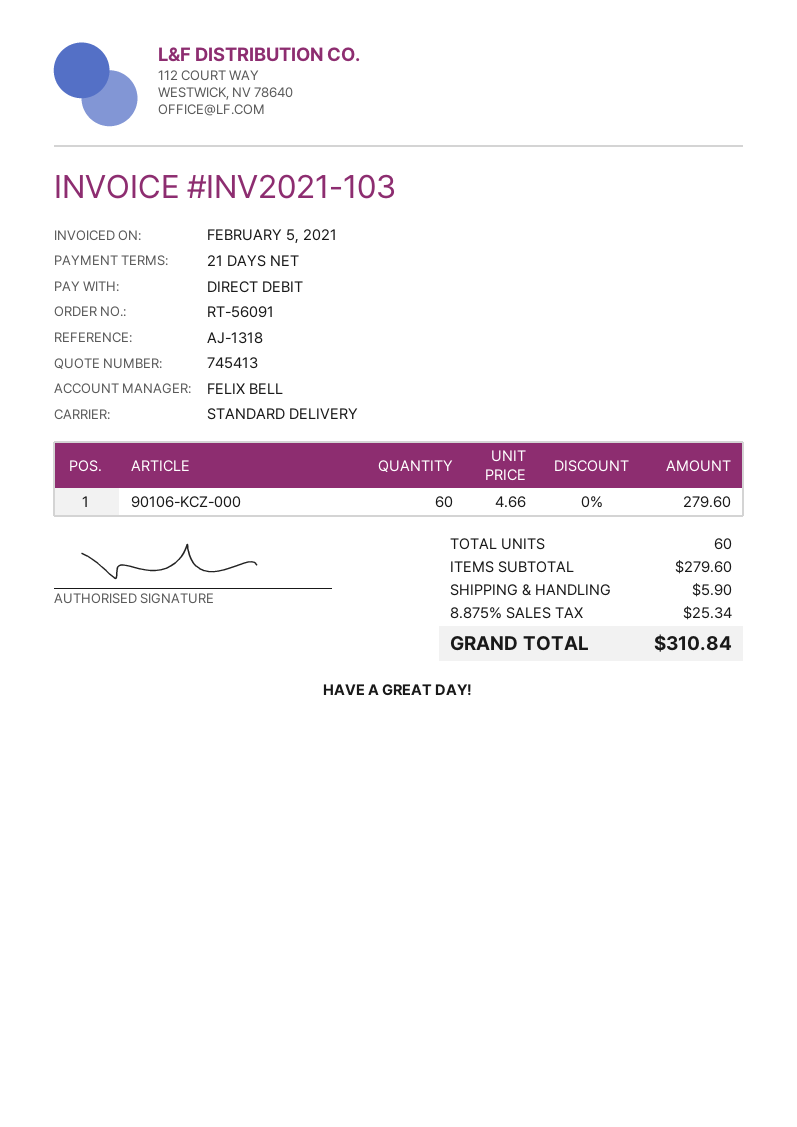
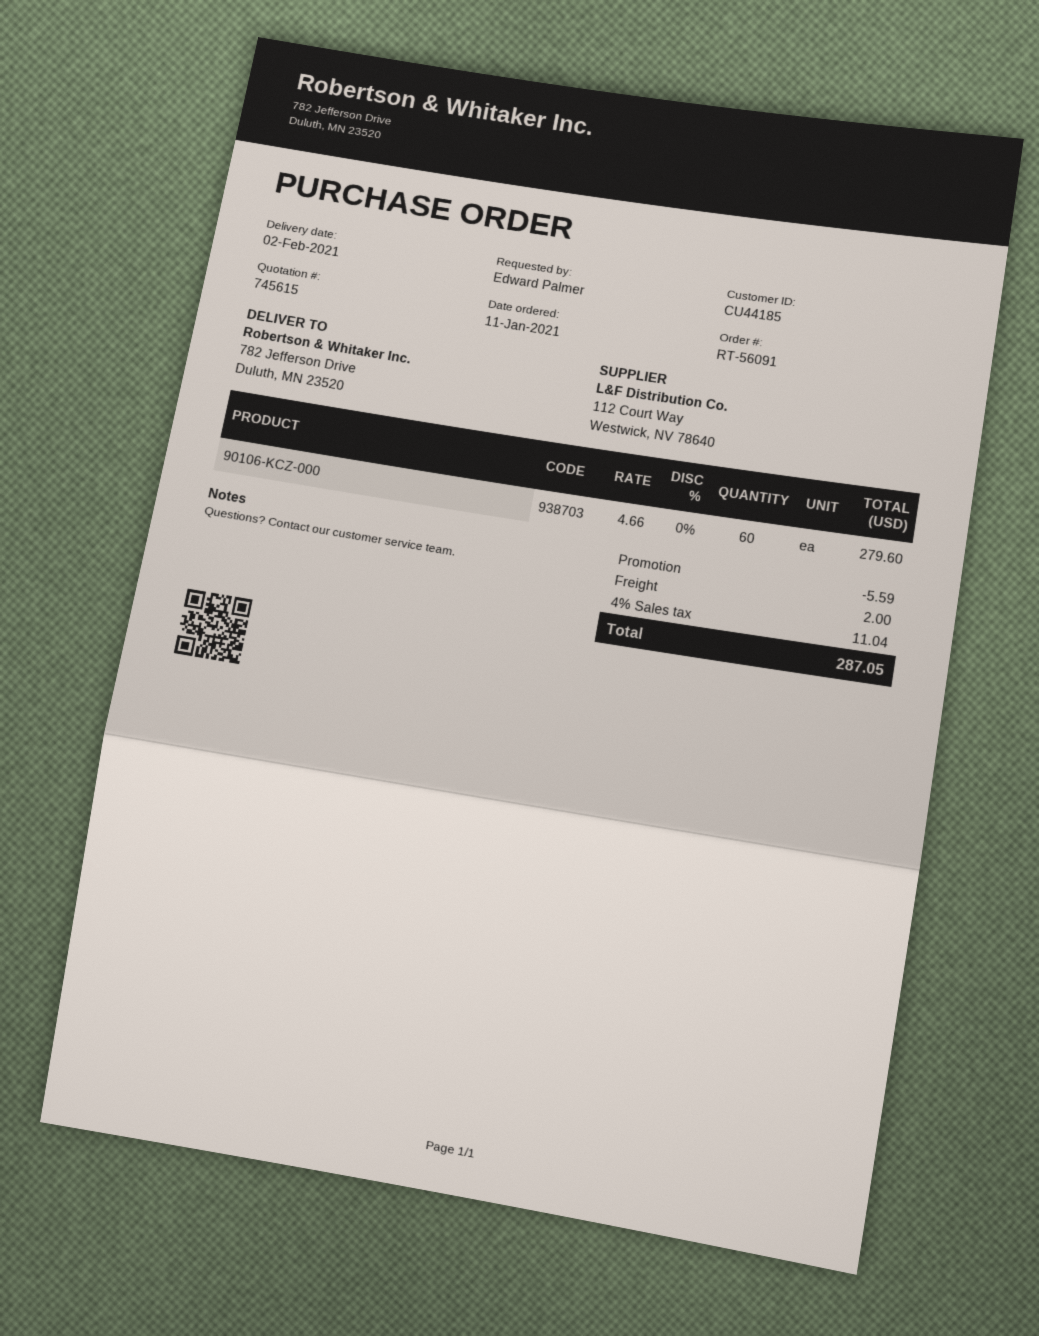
quote number: 745413 -> 745615
discount: none -> 5.59
shipping: 5.90 -> 2.00
tax: 8.875% = 25.34 -> 4% = 11.04
total: 310.84 -> 287.05

